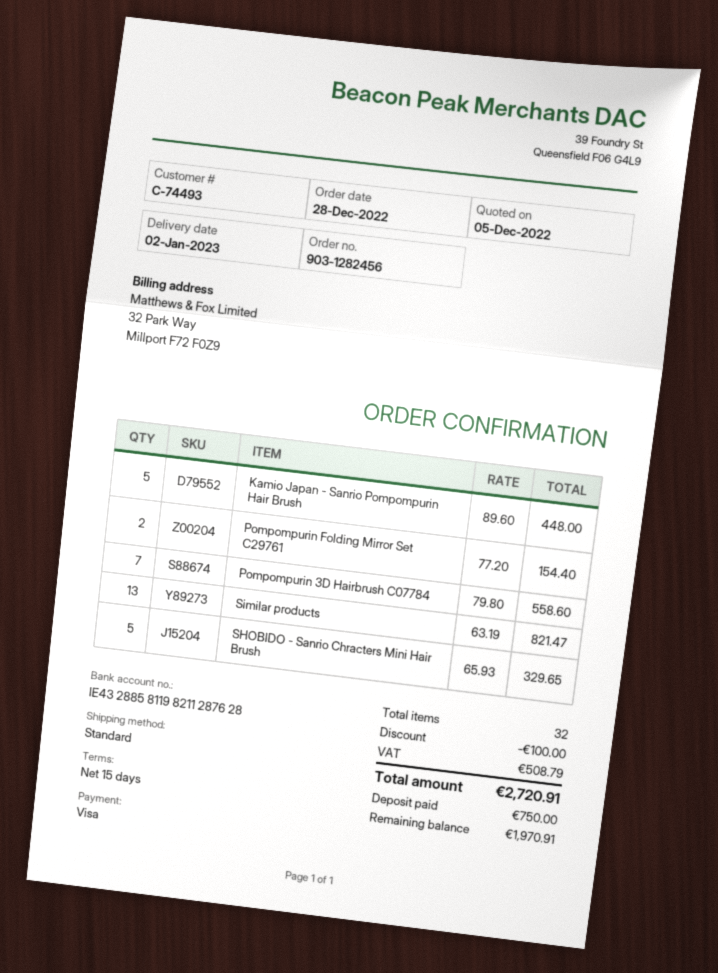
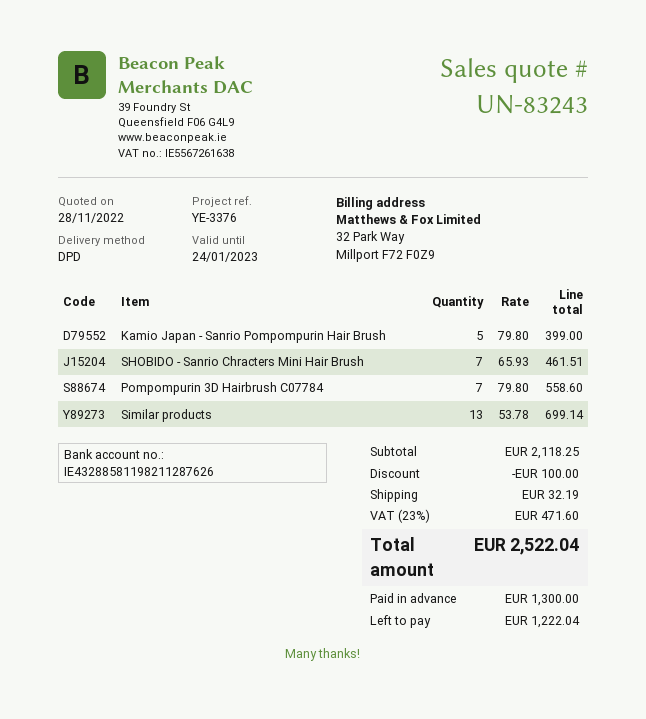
quote date: 2022-12-05 -> 2022-11-28
bank account: IE43288581198211287628 -> IE43288581198211287626
shipping method: standard -> DPD
Kamio Japan - Sanrio Pompompurin Hair Brush: 5 x 89.60 = 448.00 -> 5 x 79.80 = 399.00
Pompompurin Folding Mirror Set C29761: 2 x 77.20 = 154.40 -> none
Similar products: 13 x 63.19 = 821.47 -> 13 x 53.78 = 699.14
SHOBIDO - Sanrio Chracters Mini Hair Brush: 5 x 65.93 = 329.65 -> 7 x 65.93 = 461.51
shipping: none -> 32.19
tax: 508.79 -> 471.60
total: 2720.91 -> 2522.04
deposit: 750.00 -> 1300.00
balance: 1970.91 -> 1222.04

